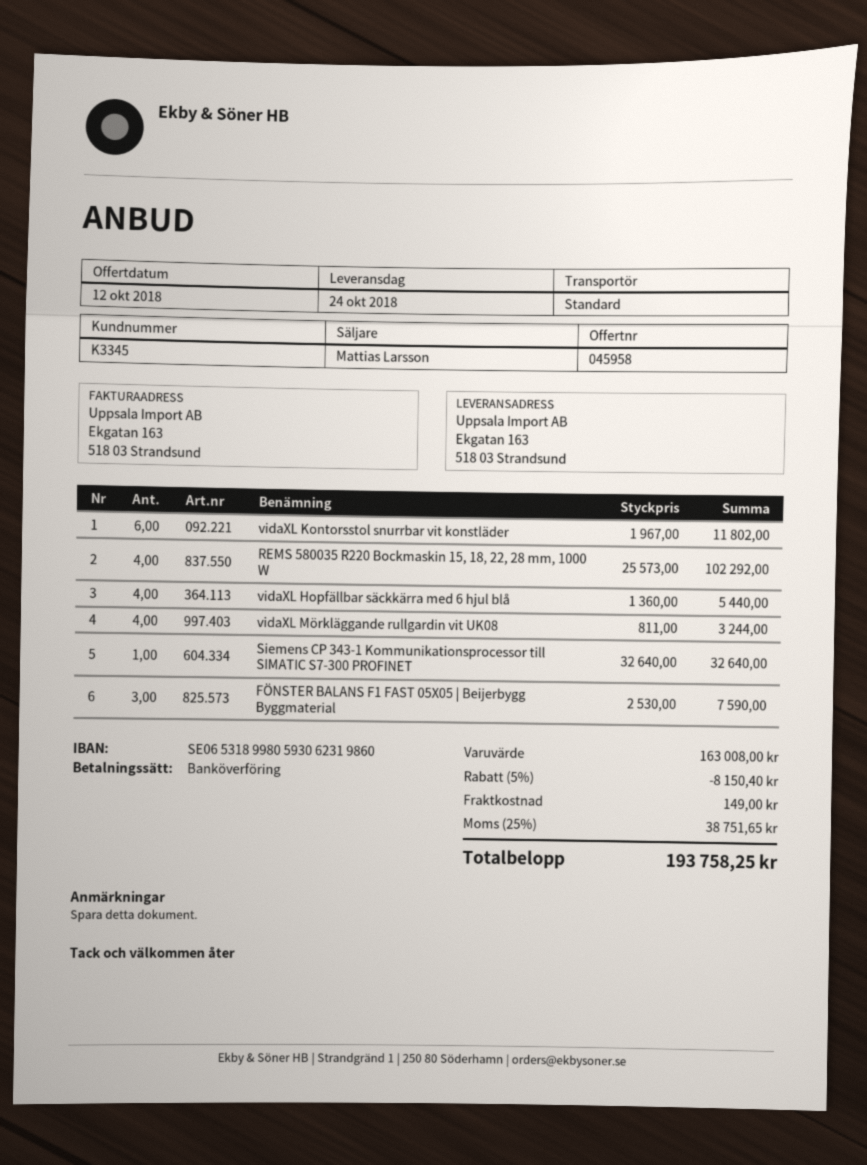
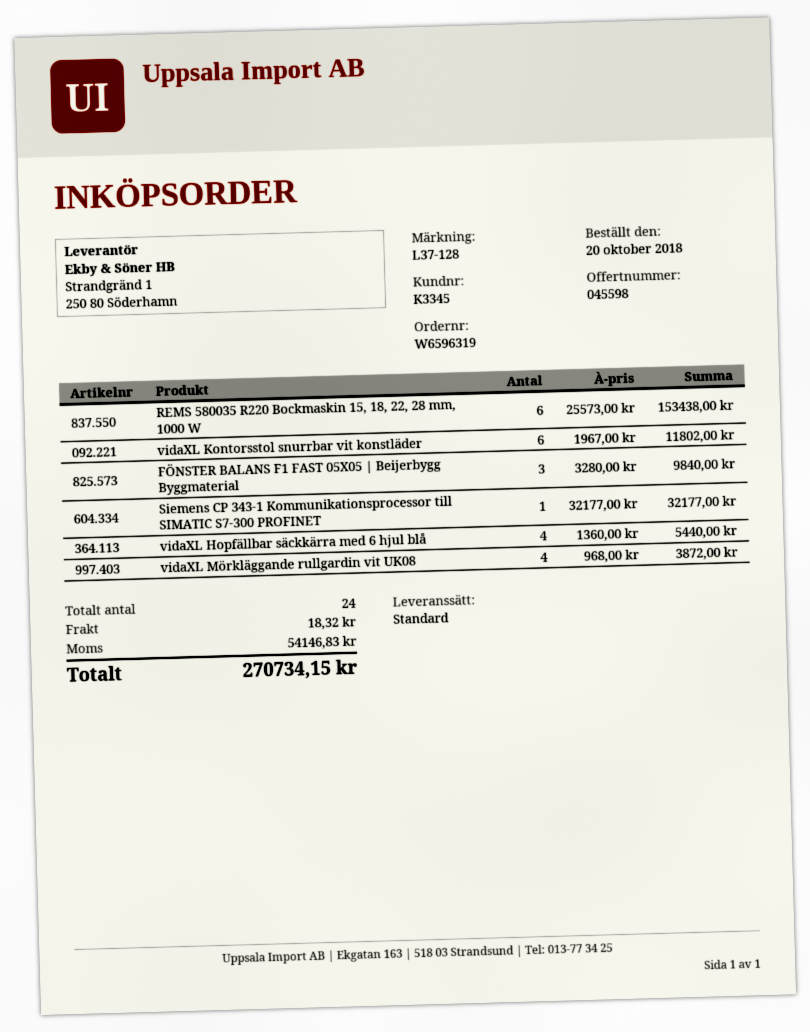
quote number: 045958 -> 045598
REMS 580035 R220 Bockmaskin 15, 18, 22, 28 mm, 1000 W: 4 x 25573.00 = 102292.00 -> 6 x 25573.00 = 153438.00
vidaXL Mörkläggande rullgardin vit UK08: 4 x 811.00 = 3244.00 -> 4 x 968.00 = 3872.00
Siemens CP 343-1 Kommunikationsprocessor till SIMATIC S7-300 PROFINET: 1 x 32640.00 = 32640.00 -> 1 x 32177.00 = 32177.00
FÖNSTER BALANS F1 FAST 05X05 | Beijerbygg Byggmaterial: 3 x 2530.00 = 7590.00 -> 3 x 3280.00 = 9840.00
discount: 5% = 8150.40 -> none
shipping: 149.00 -> 18.32
tax: 38751.65 -> 54146.83
total: 193758.25 -> 270734.15

